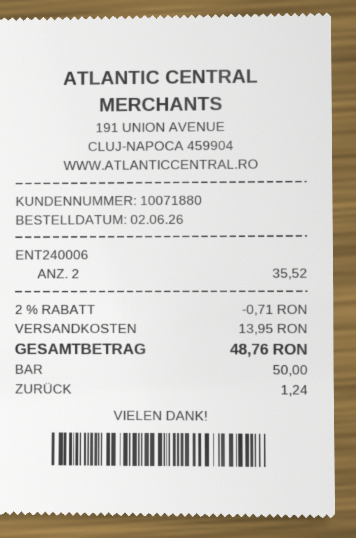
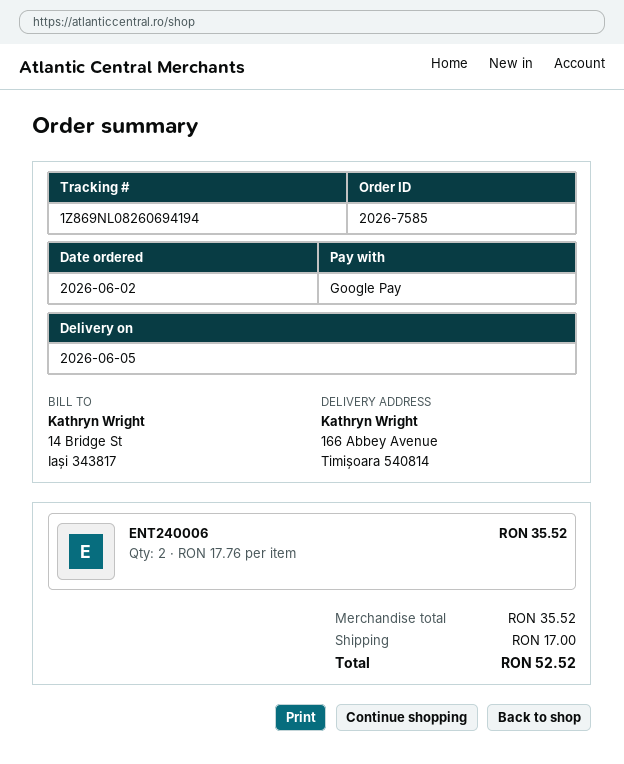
payment method: cash -> Google Pay
discount: 2% = 0.71 -> none
shipping: 13.95 -> 17.00
total: 48.76 -> 52.52

